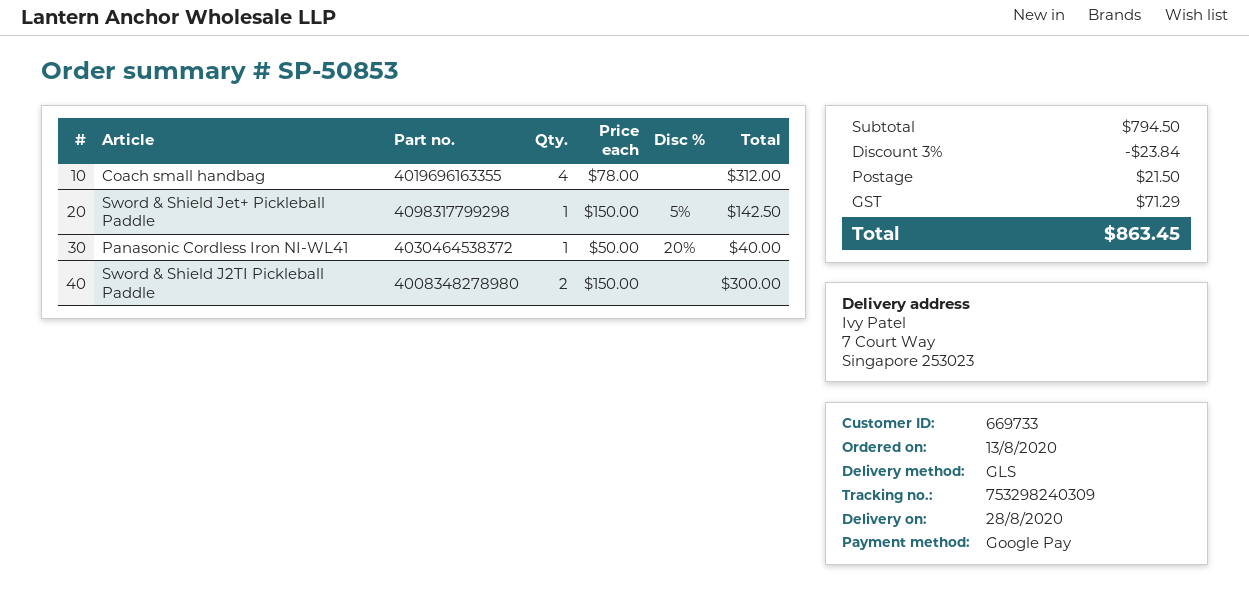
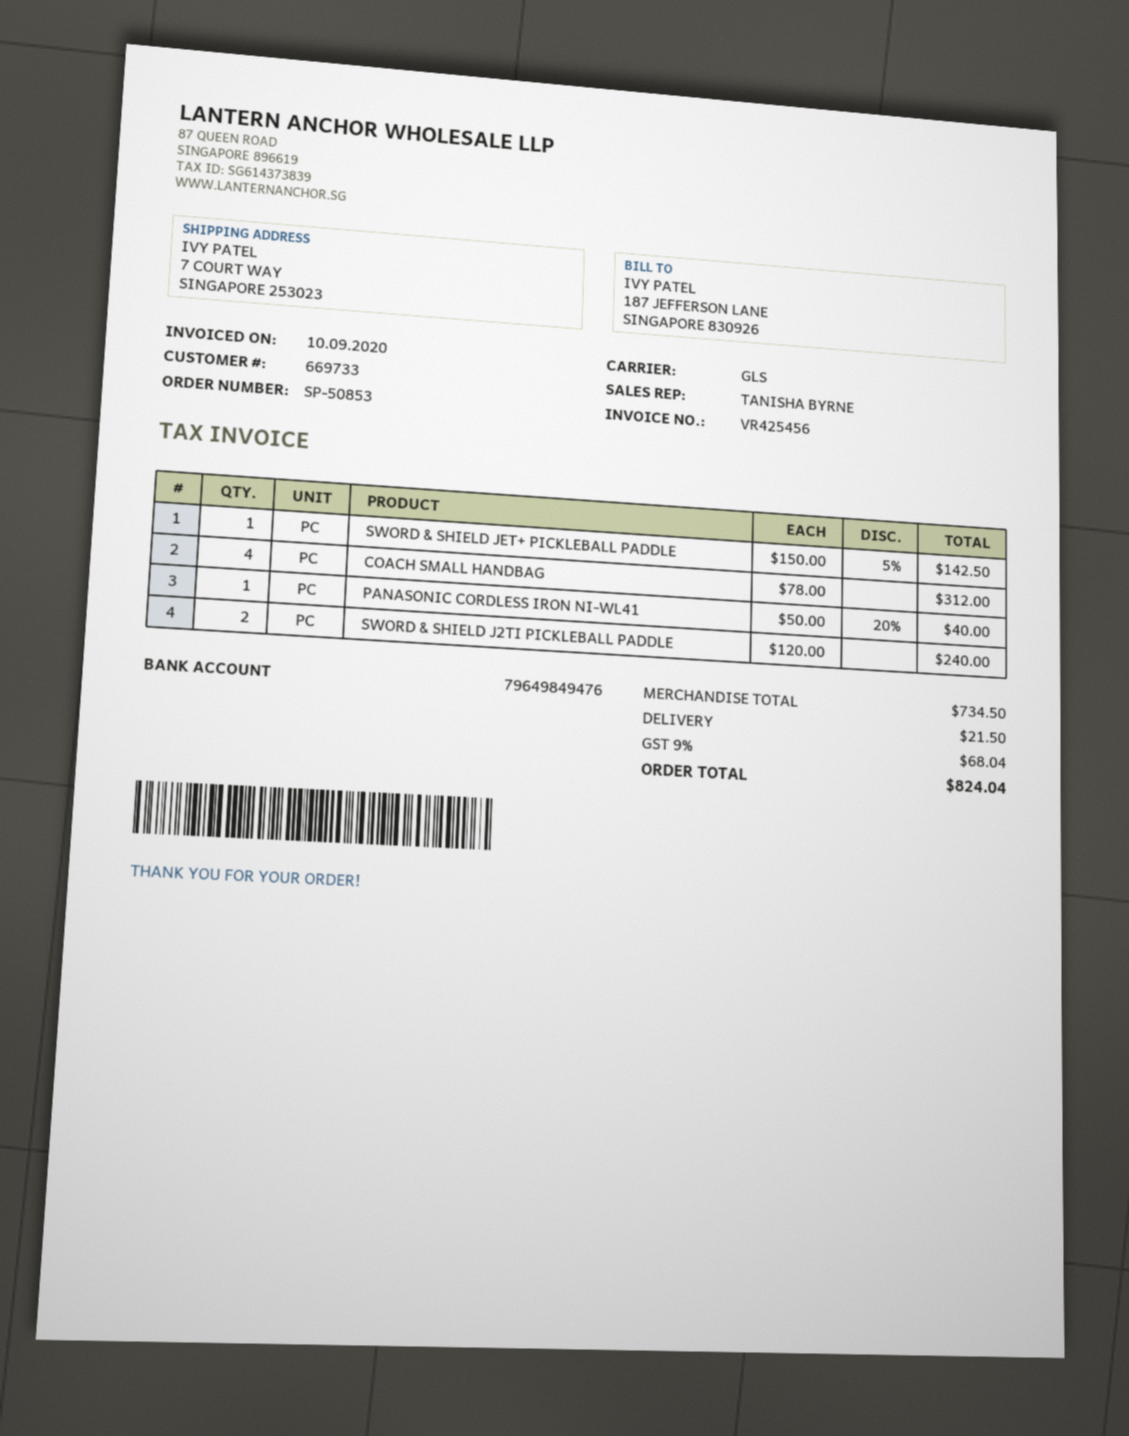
Sword & Shield J2TI Pickleball Paddle: 2 x 150.00 = 300.00 -> 2 x 120.00 = 240.00
subtotal: 794.50 -> 734.50
discount: 3% = 23.84 -> none
tax: 71.29 -> 68.04
total: 863.45 -> 824.04

